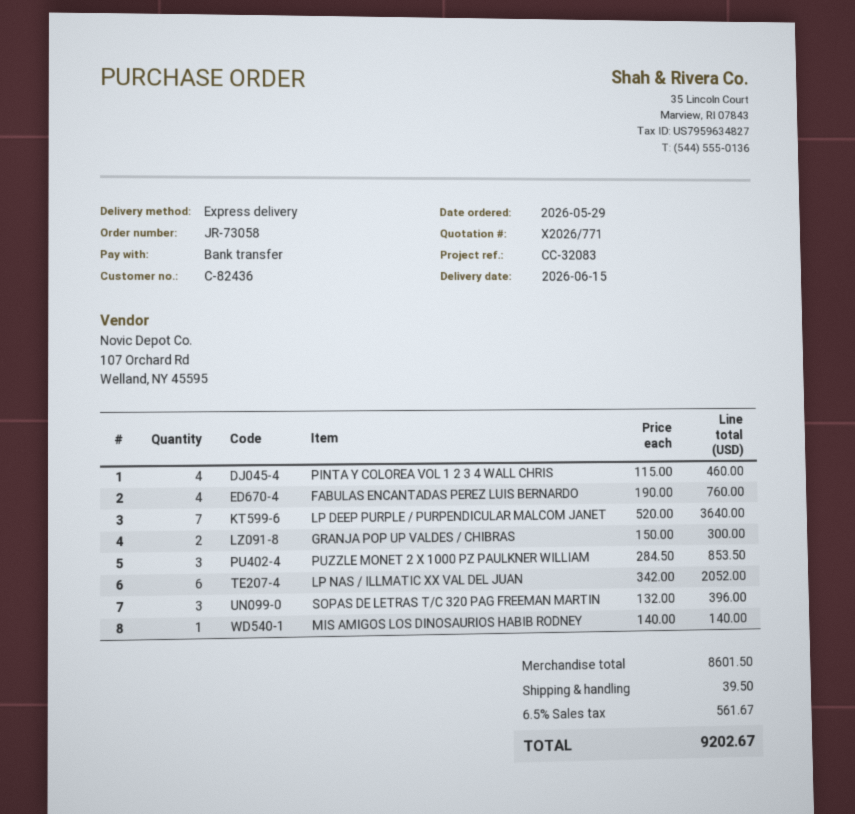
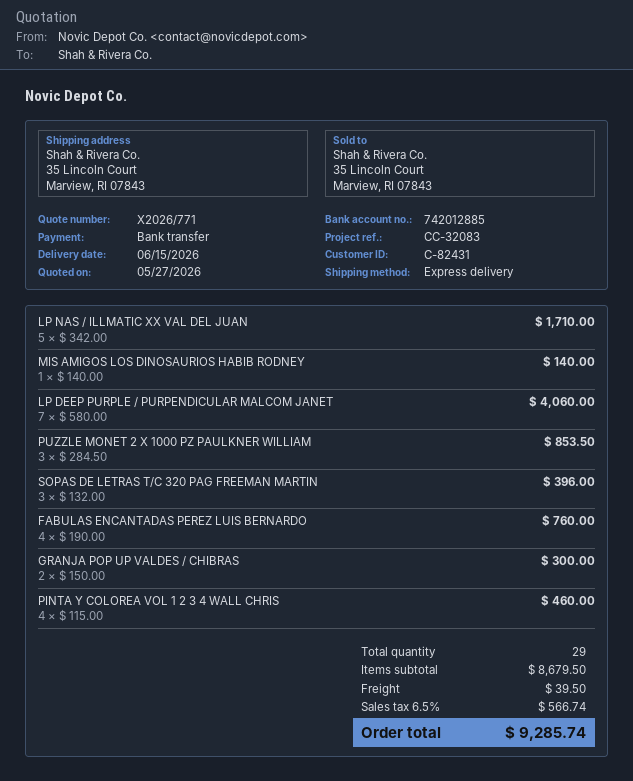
customer number: C-82436 -> C-82431
LP DEEP PURPLE / PURPENDICULAR MALCOM JANET: 7 x 520.00 = 3640.00 -> 7 x 580.00 = 4060.00
LP NAS / ILLMATIC XX VAL DEL JUAN: 6 x 342.00 = 2052.00 -> 5 x 342.00 = 1710.00
subtotal: 8601.50 -> 8679.50
tax: 6.5% = 561.67 -> 6.5% = 566.74
total: 9202.67 -> 9285.74

